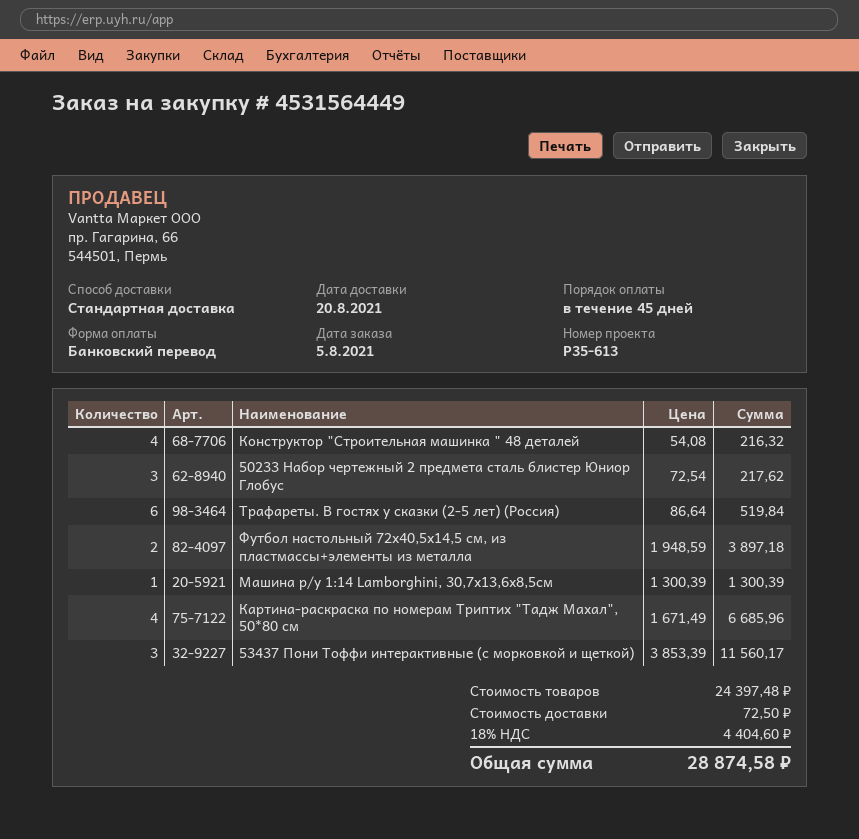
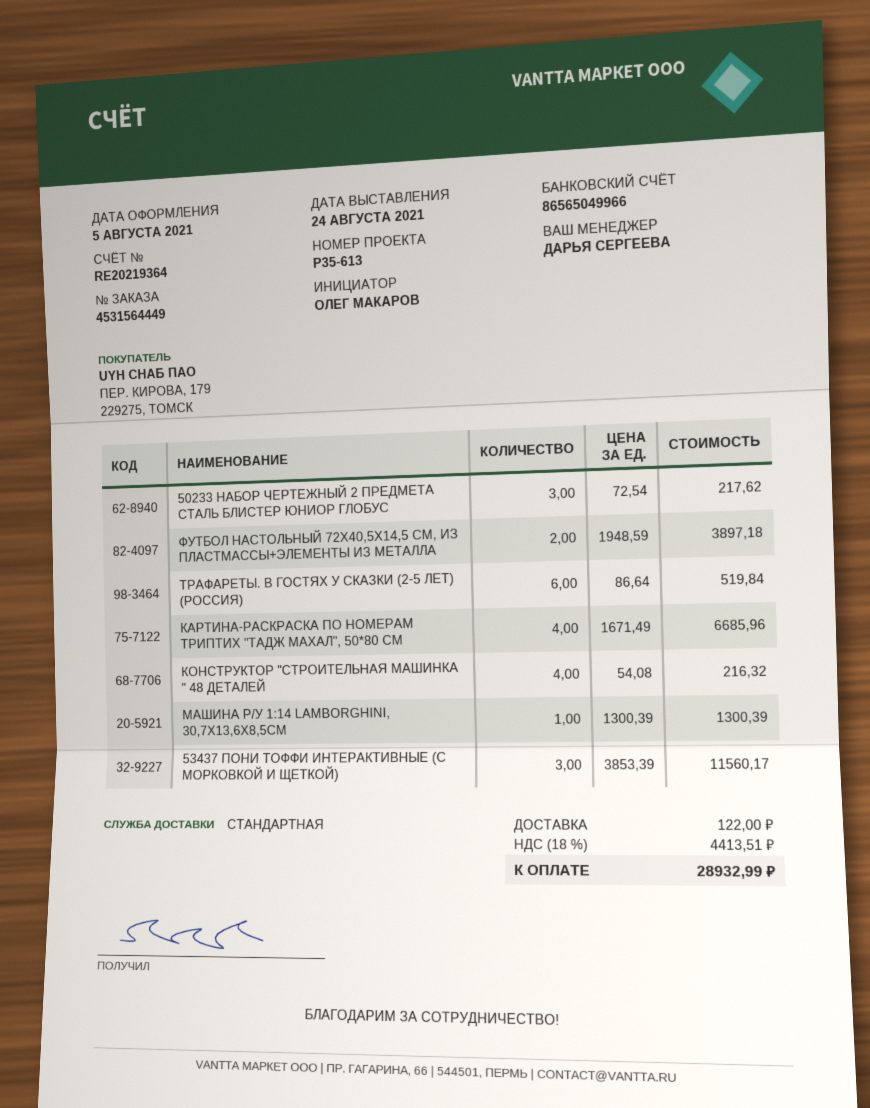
shipping: 72.50 -> 122.00
tax: 18% = 4404.60 -> 18% = 4413.51
total: 28874.58 -> 28932.99

